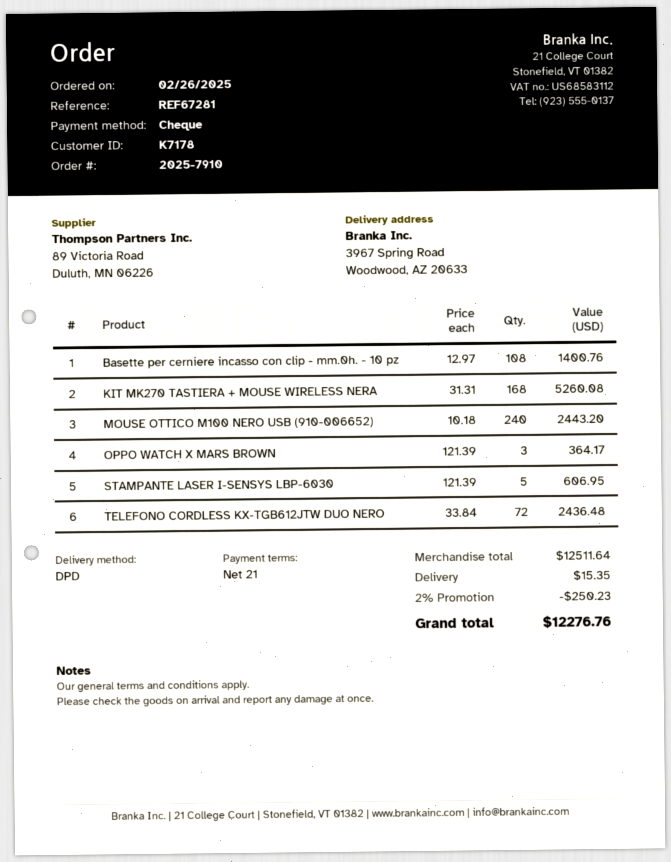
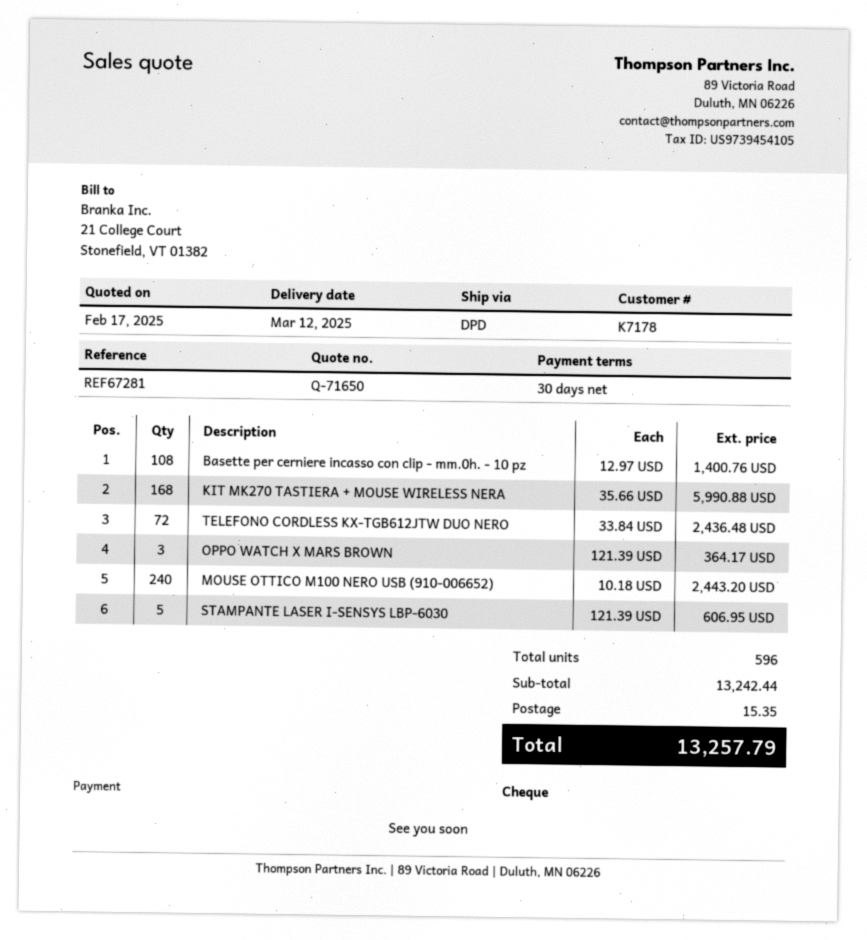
payment terms: 21 days -> 30 days
KIT MK270 TASTIERA + MOUSE WIRELESS NERA: 168 x 31.31 = 5260.08 -> 168 x 35.66 = 5990.88
subtotal: 12511.64 -> 13242.44
discount: 2% = 250.23 -> none
total: 12276.76 -> 13257.79

